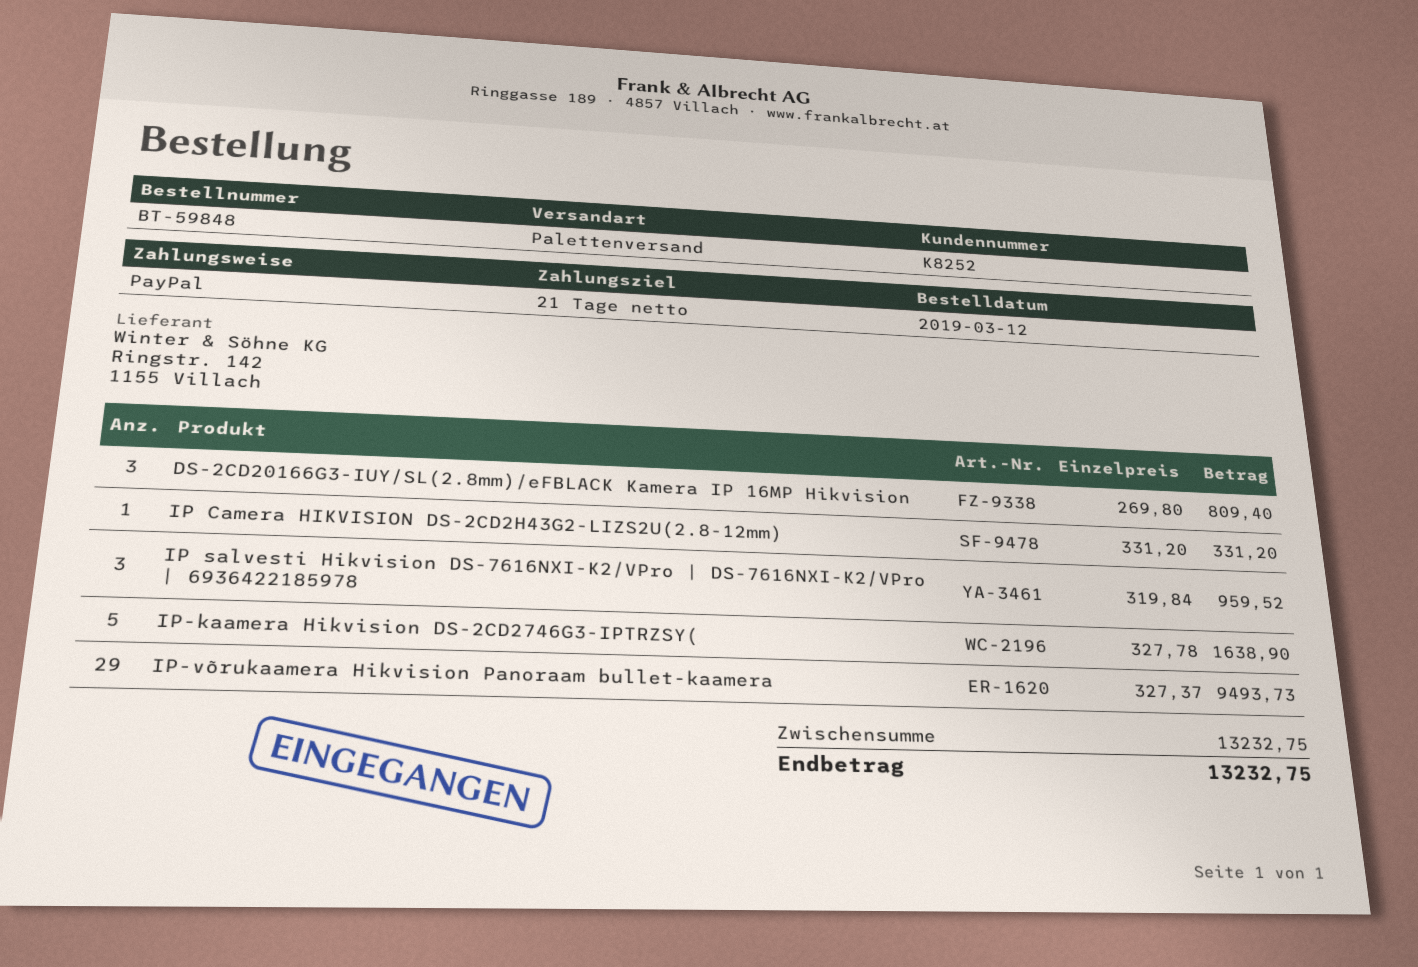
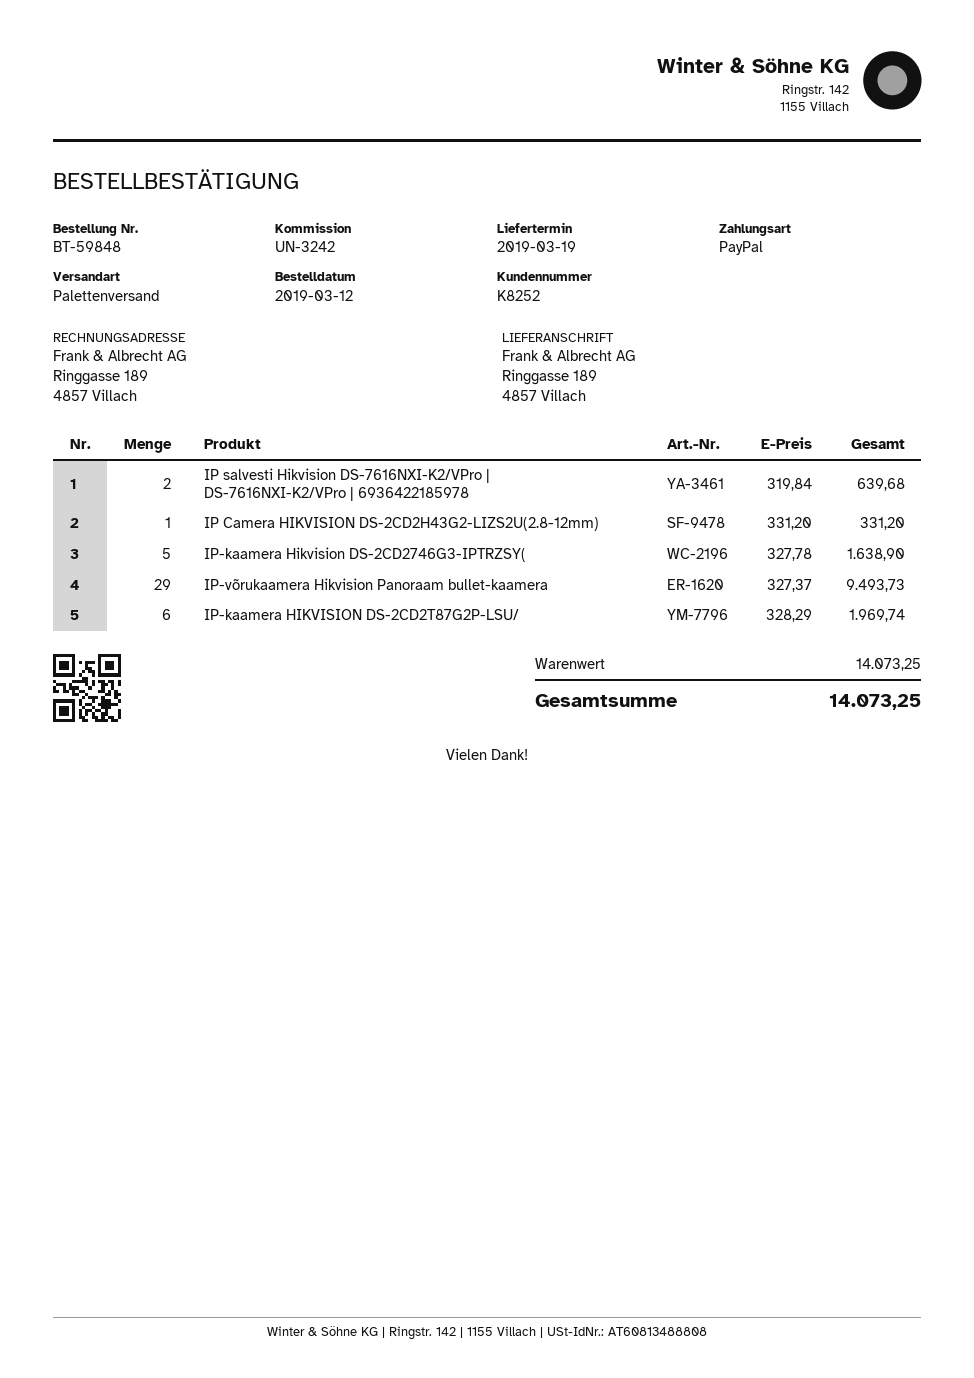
DS-2CD20166G3-IUY/SL(2.8mm)/eFBLACK Kamera IP 16MP Hikvision: 3 x 269.80 = 809.40 -> none
IP salvesti Hikvision DS-7616NXI-K2/VPro | DS-7616NXI-K2/VPro | 6936422185978: 3 x 319.84 = 959.52 -> 2 x 319.84 = 639.68
IP-kaamera HIKVISION DS-2CD2T87G2P-LSU/: none -> 6 x 328.29 = 1969.74
subtotal: 13232.75 -> 14073.25
total: 13232.75 -> 14073.25

